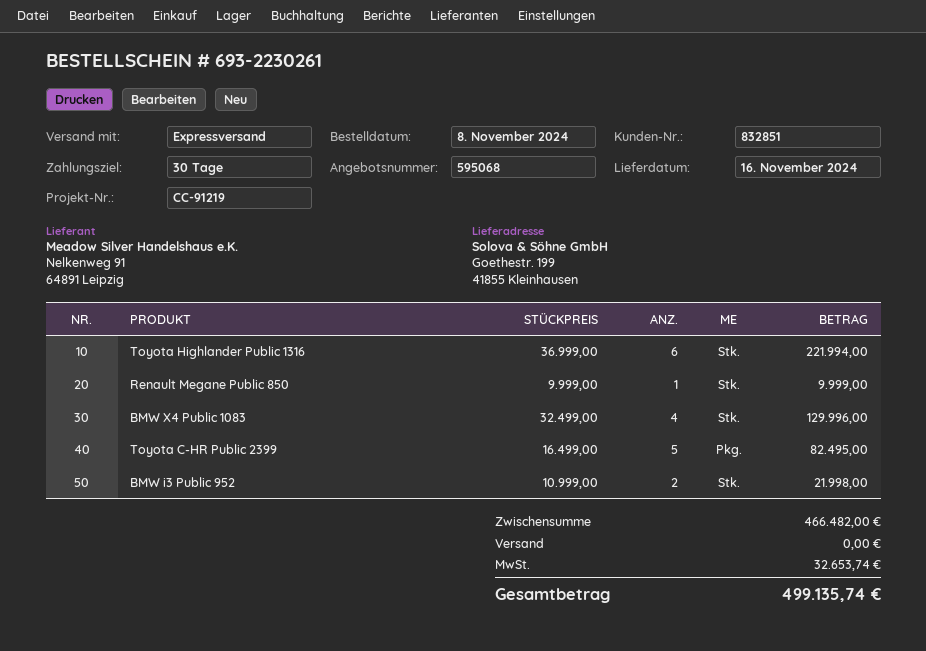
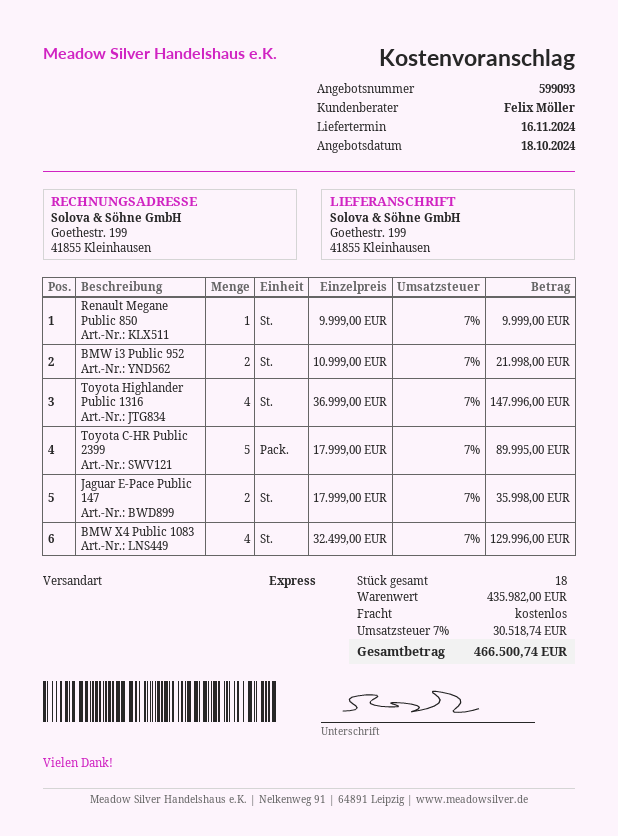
quote number: 595068 -> 599093
Toyota Highlander Public 1316: 6 x 36999.00 = 221994.00 -> 4 x 36999.00 = 147996.00
Toyota C-HR Public 2399: 5 x 16499.00 = 82495.00 -> 5 x 17999.00 = 89995.00
Jaguar E-Pace Public 147: none -> 2 x 17999.00 = 35998.00
subtotal: 466482.00 -> 435982.00
tax: 32653.74 -> 30518.74
total: 499135.74 -> 466500.74

